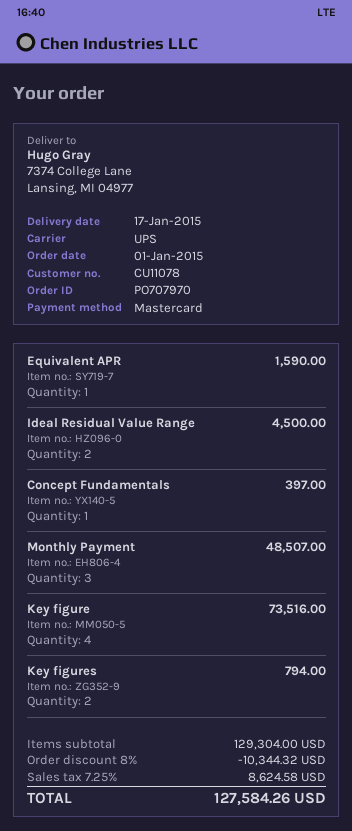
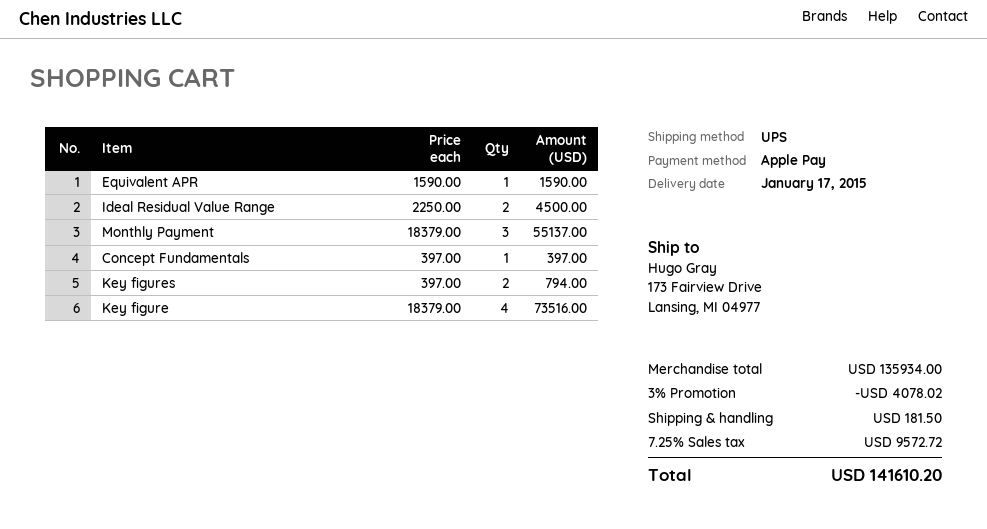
payment method: Mastercard -> Apple Pay
ship to: 7374 College Lane, Lansing, MI 04977 -> 173 Fairview Drive, Lansing, MI 04977
Monthly Payment: 3 for 48507.00 -> 3 for 55137.00
subtotal: 129304.00 -> 135934.00
discount: 8% = 10344.32 -> 3% = 4078.02
shipping: none -> 181.50
tax: 7.25% = 8624.58 -> 7.25% = 9572.72
total: 127584.26 -> 141610.20

